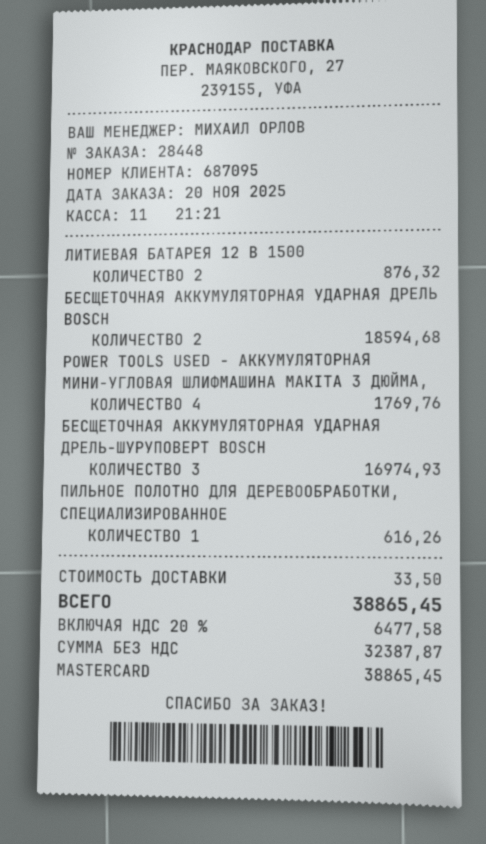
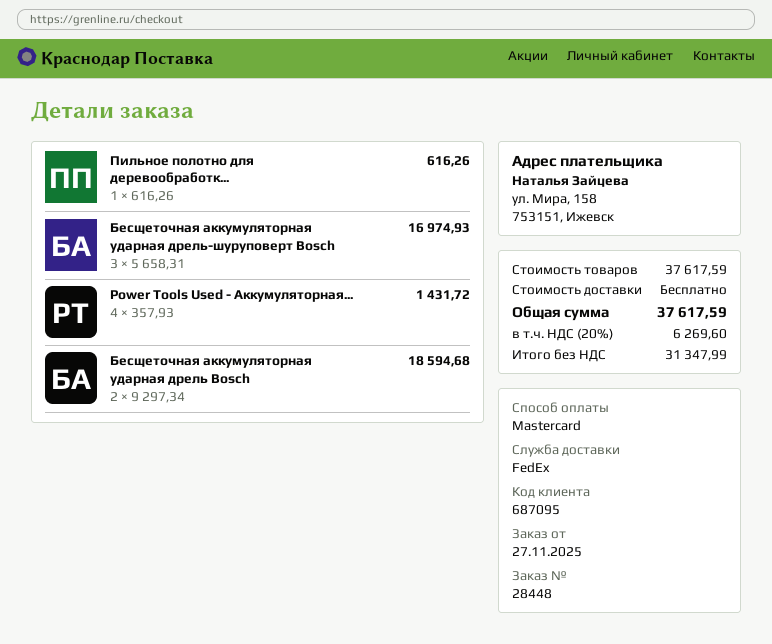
order date: 2025-11-20 -> 2025-11-27
ЛИТИЕВАЯ БАТАРЕЯ 12 В 1500: 2 for 876.32 -> none
POWER TOOLS USED - АККУМУЛЯТОРНАЯ МИНИ-УГЛОВАЯ ШЛИФМАШИНА MAKITA 3 ДЮЙМА,: 4 for 1769.76 -> 4 for 1431.72
shipping: 33.50 -> 0.00
net: 32387.87 -> 31347.99
tax: 20% = 6477.58 -> 20% = 6269.60
total: 38865.45 -> 37617.59

